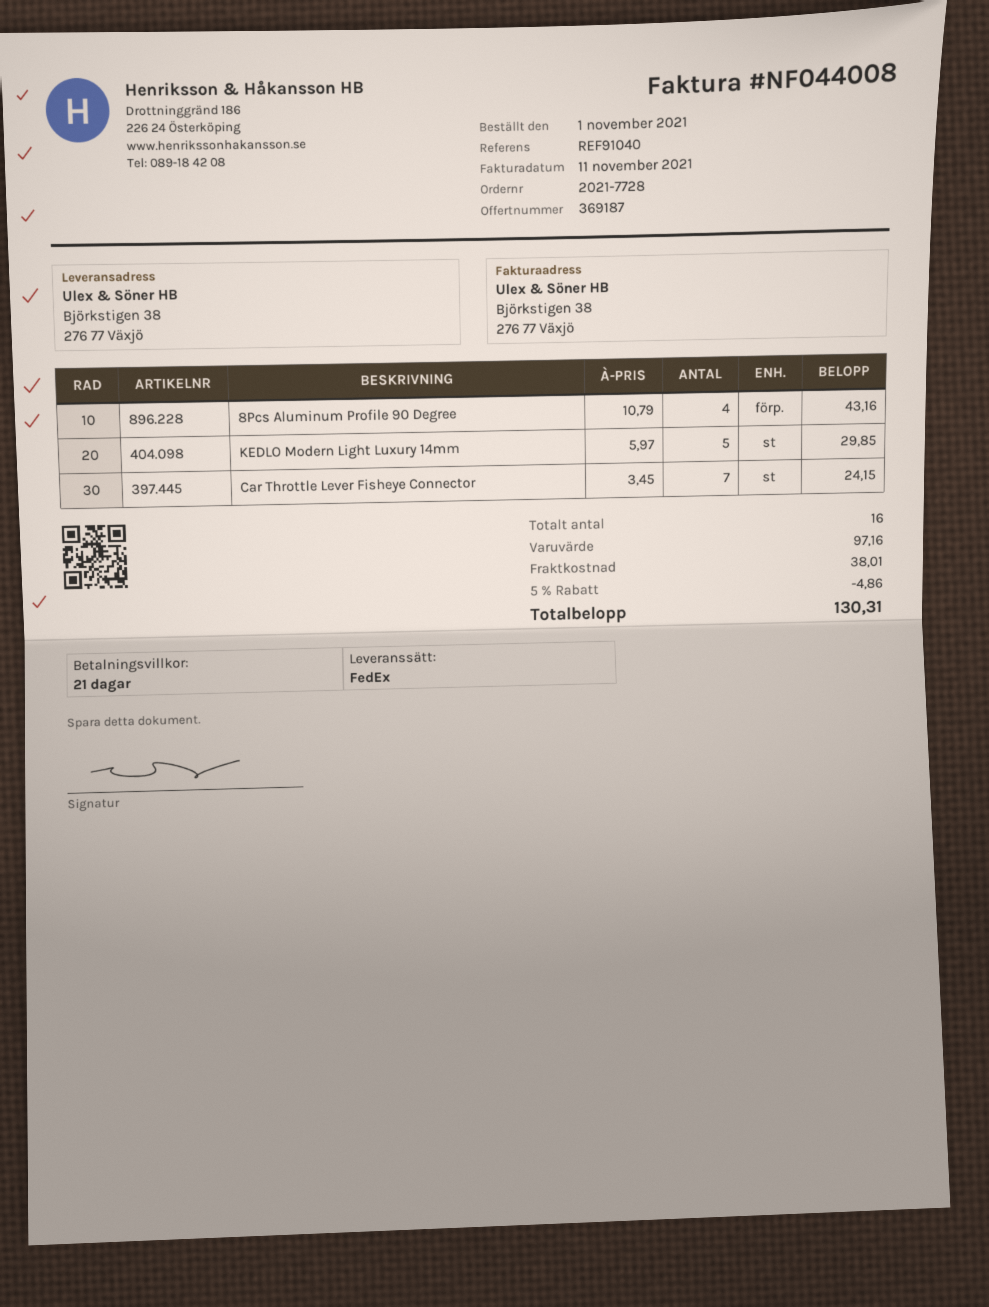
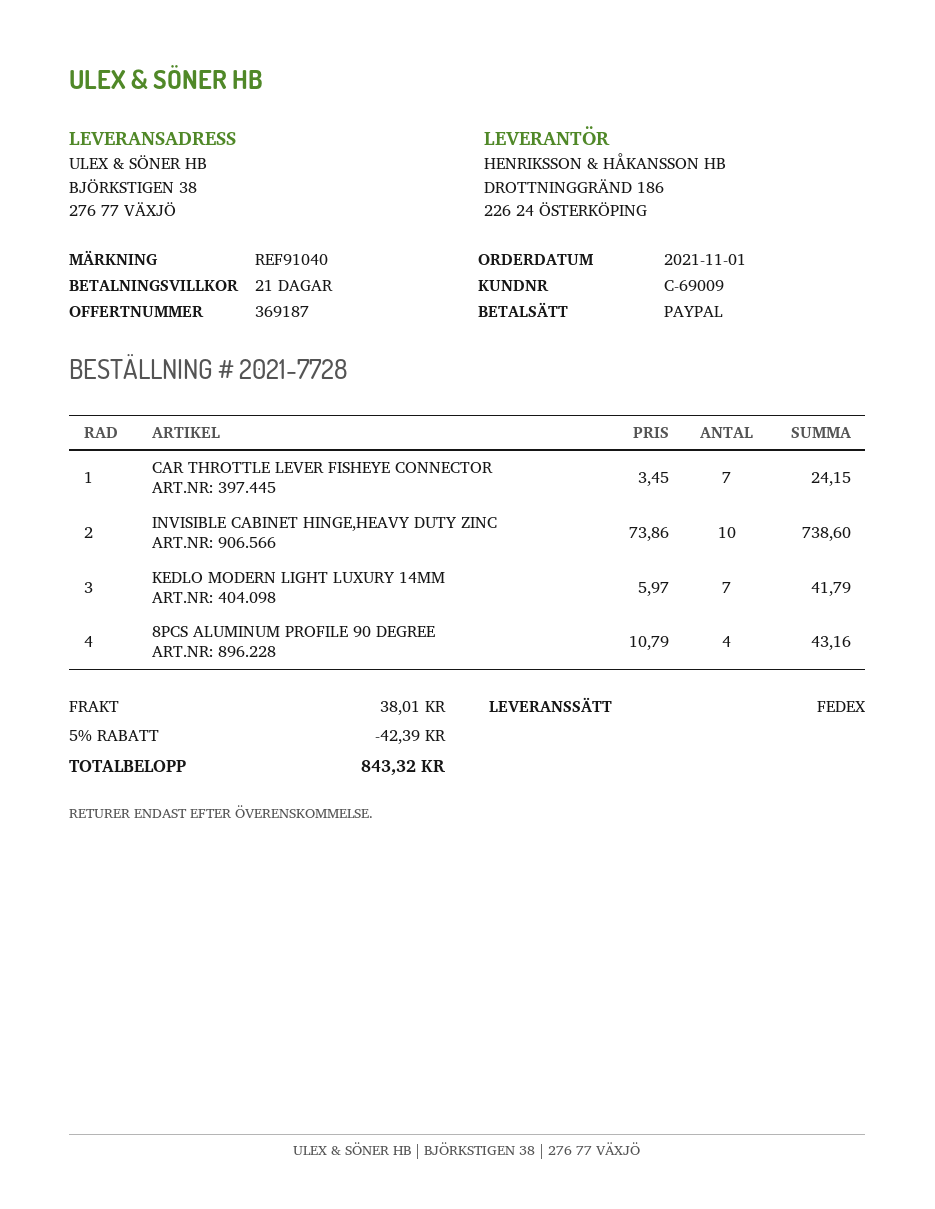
KEDLO Modern Light Luxury 14mm: 5 x 5.97 = 29.85 -> 7 x 5.97 = 41.79
INVISIBLE CABINET HINGE,HEAVY DUTY ZINC: none -> 10 x 73.86 = 738.60
discount: 5% = 4.86 -> 5% = 42.39
total: 130.31 -> 843.32

